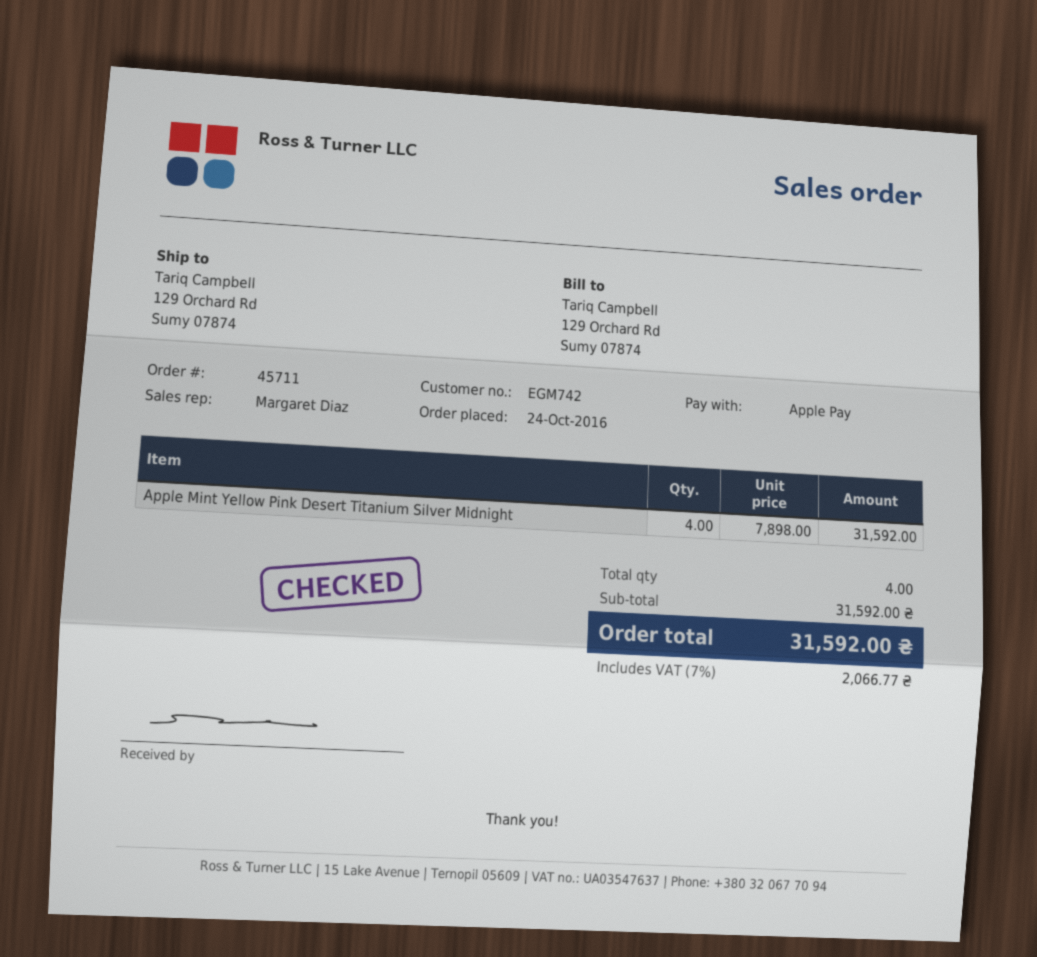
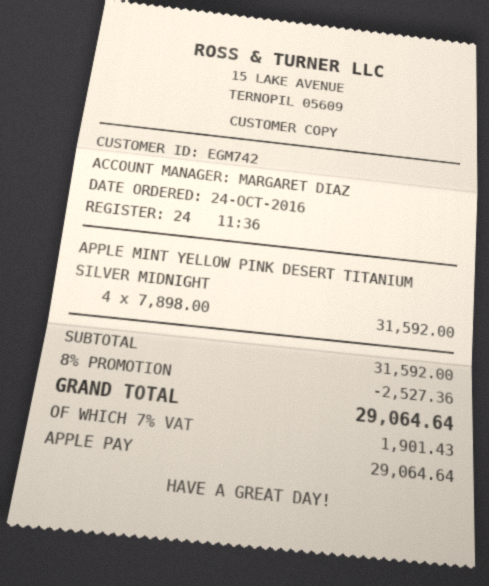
discount: none -> 8% = 2527.36
tax: 7% = 2066.77 -> 7% = 1901.43
total: 31592.00 -> 29064.64

